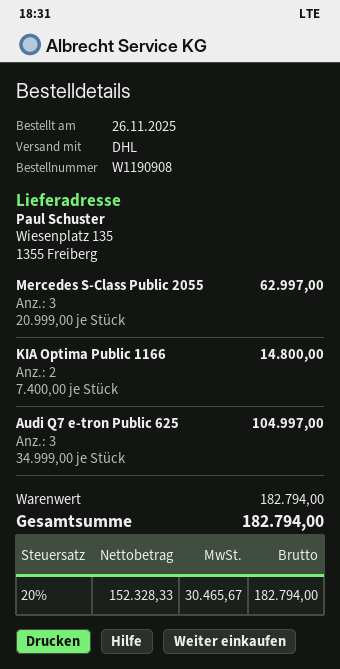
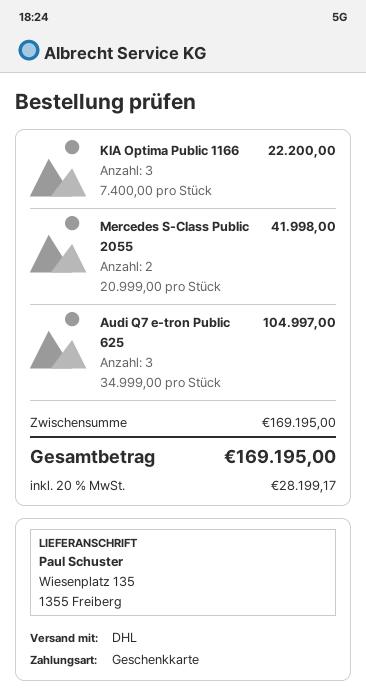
Mercedes S-Class Public 2055: 3 x 20999.00 = 62997.00 -> 2 x 20999.00 = 41998.00
KIA Optima Public 1166: 2 x 7400.00 = 14800.00 -> 3 x 7400.00 = 22200.00
subtotal: 182794.00 -> 169195.00
tax: 20% = 30465.67 -> 20% = 28199.17
total: 182794.00 -> 169195.00

